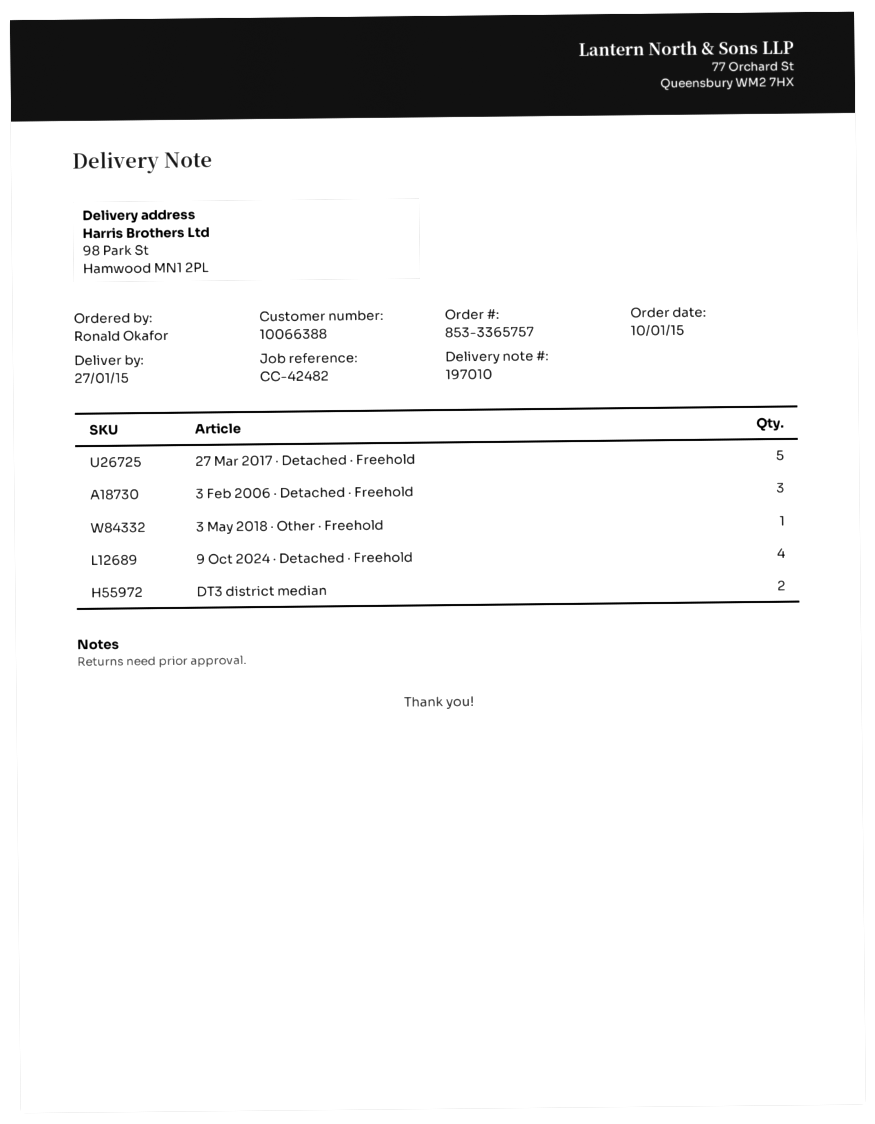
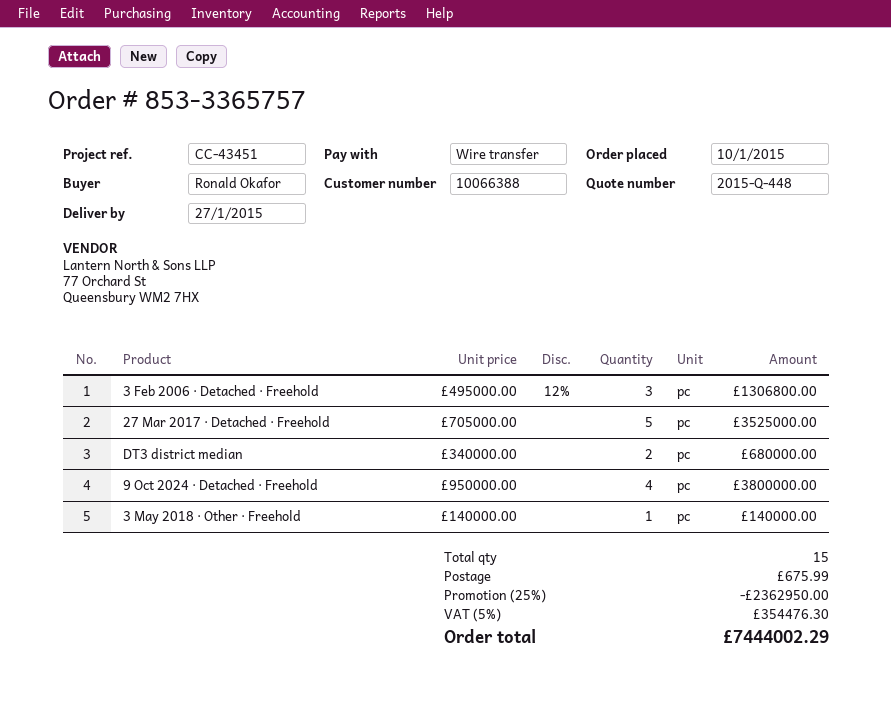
reference: CC-42482 -> CC-43451

